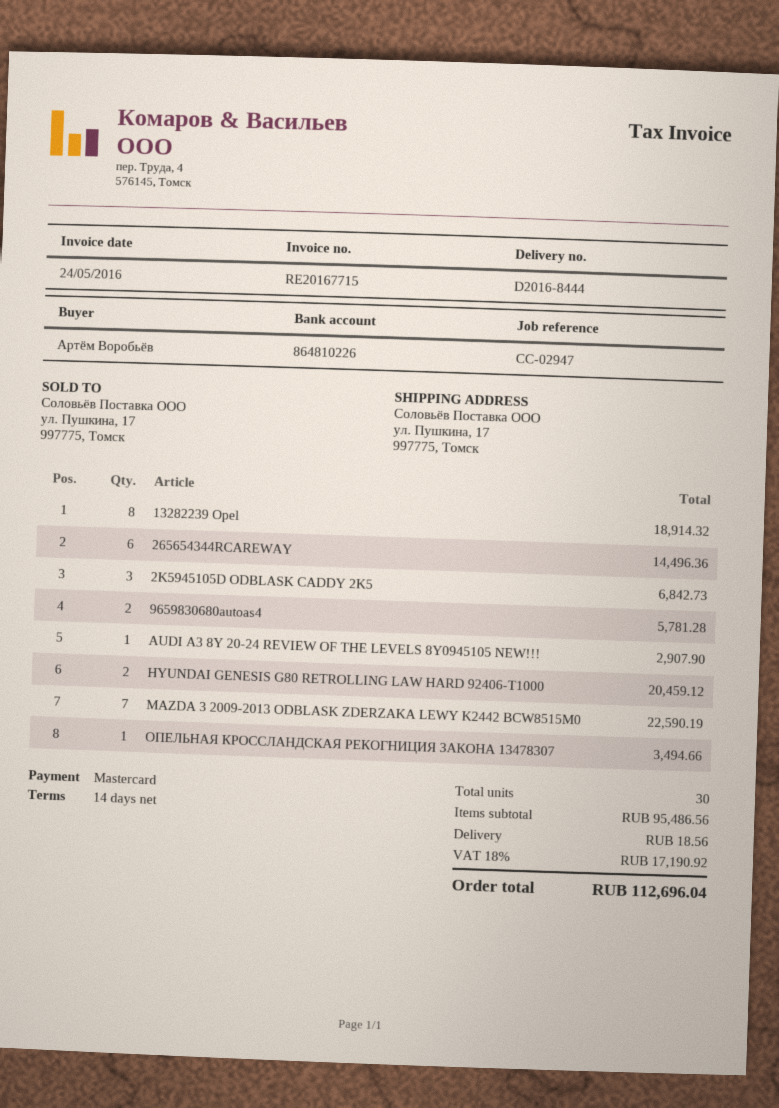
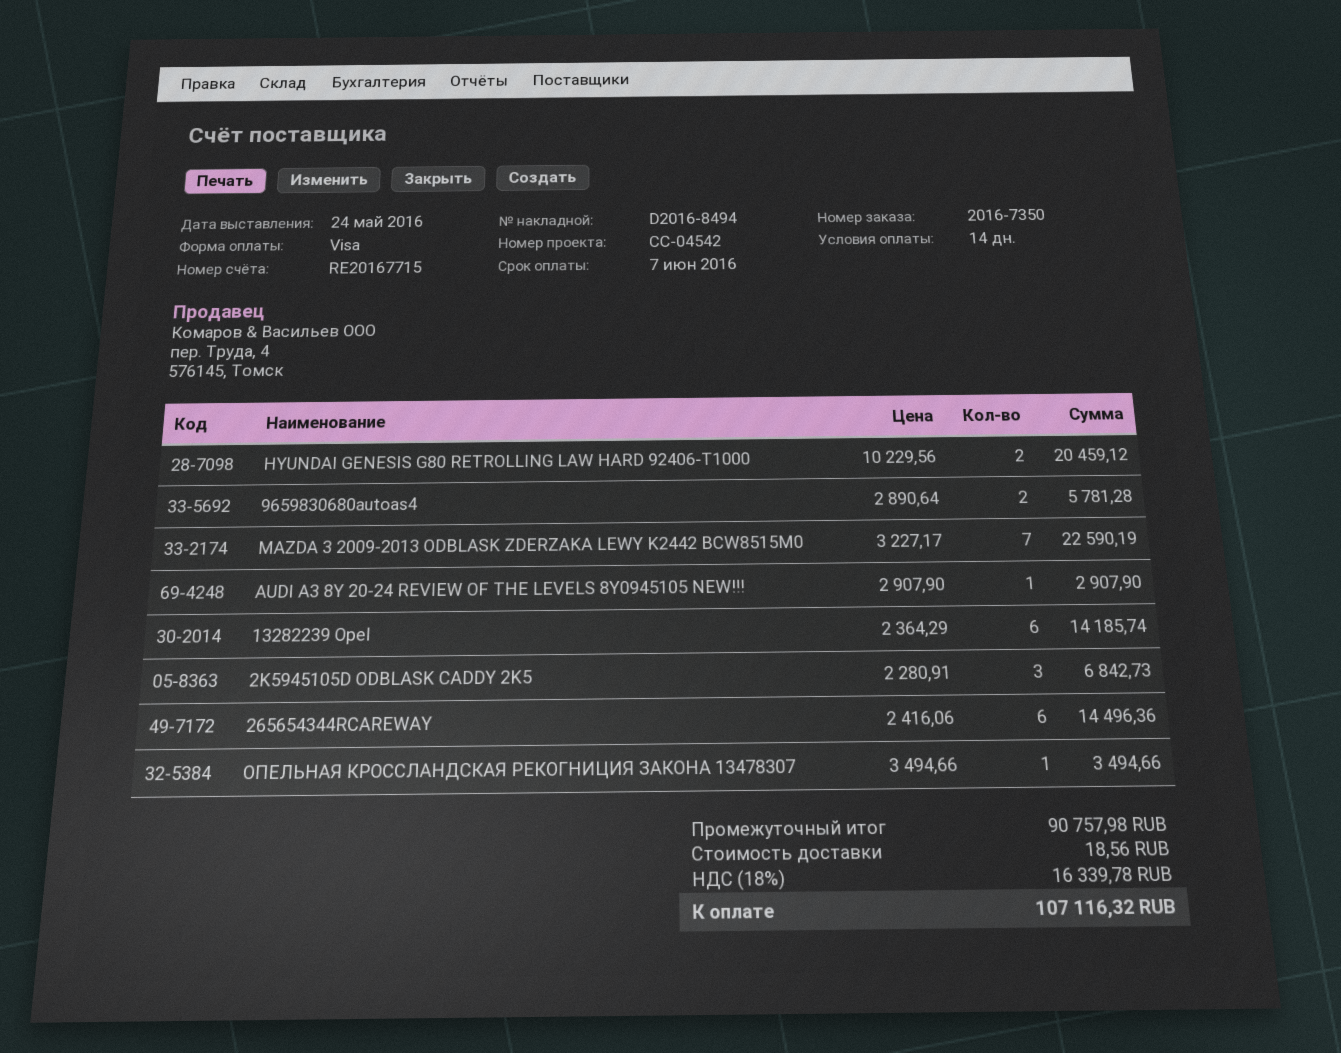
delivery note number: D2016-8444 -> D2016-8494
reference: CC-02947 -> CC-04542
payment method: Mastercard -> Visa
13282239 Opel: 8 for 18914.32 -> 6 for 14185.74
subtotal: 95486.56 -> 90757.98
tax: 18% = 17190.92 -> 18% = 16339.78
total: 112696.04 -> 107116.32

